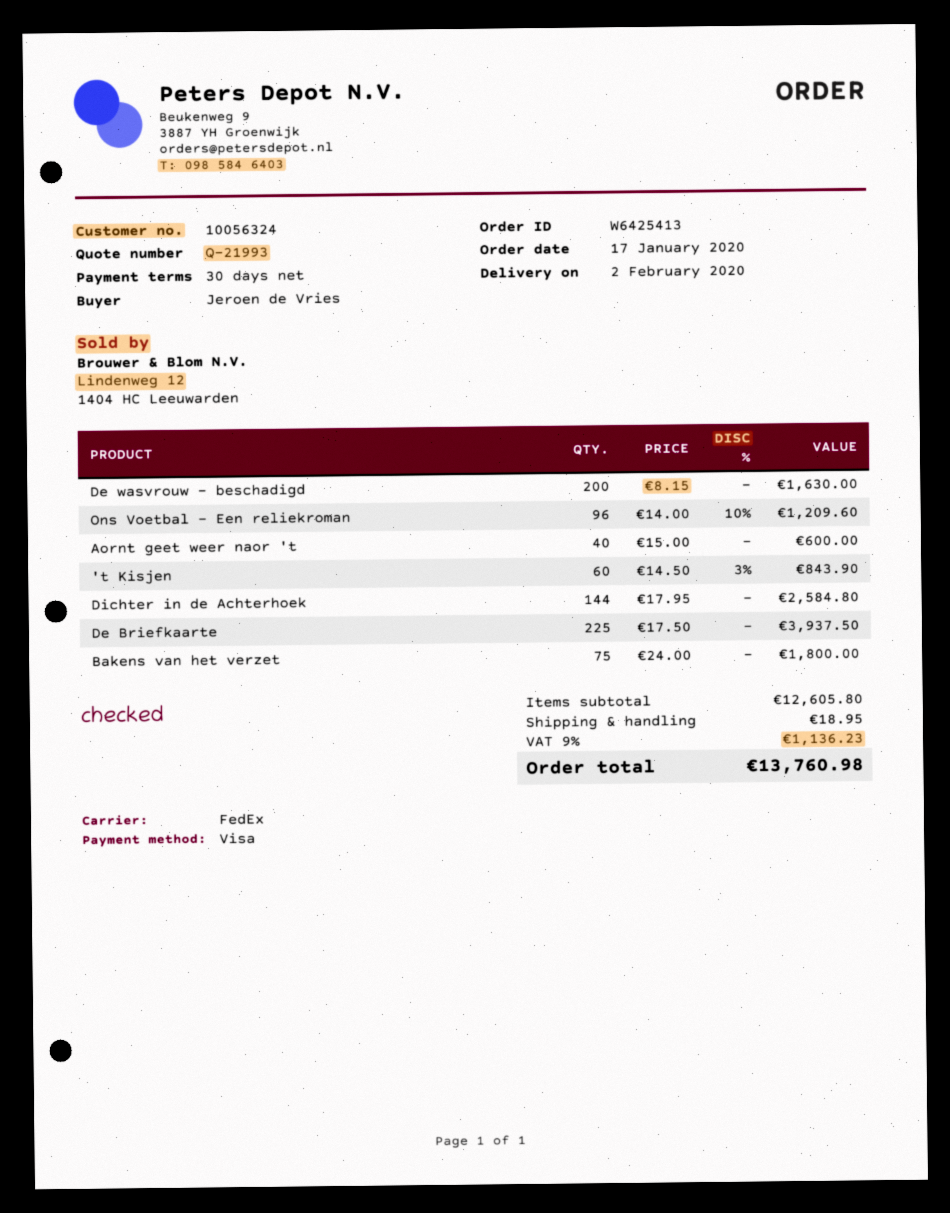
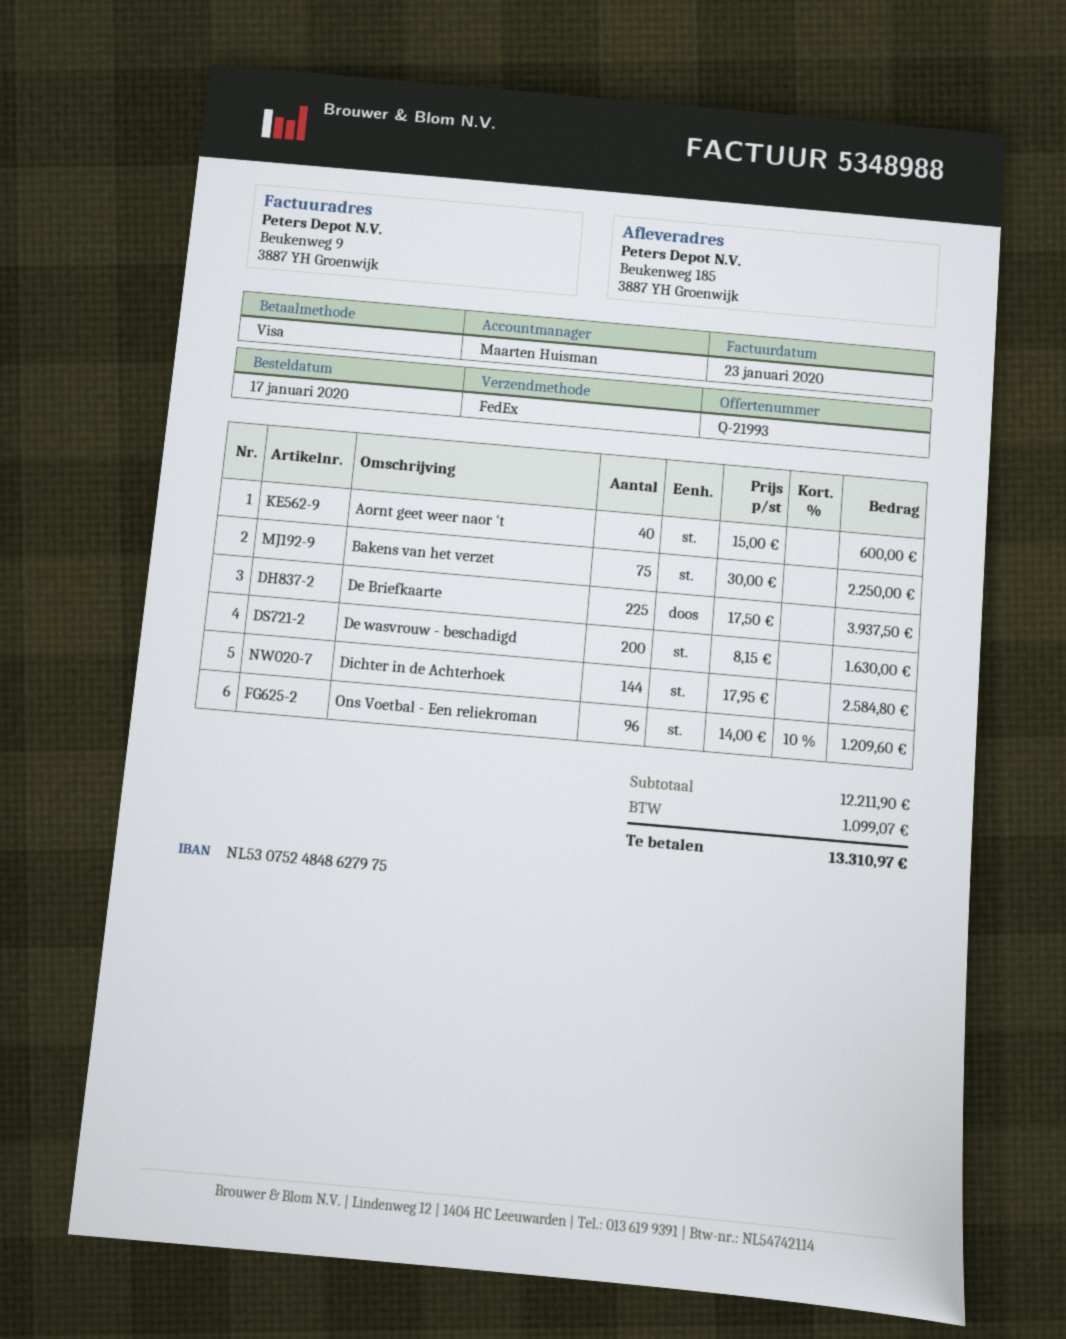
't Kisjen: 60 x 14.50 - 3% = 843.90 -> none
Bakens van het verzet: 75 x 24.00 = 1800.00 -> 75 x 30.00 = 2250.00
subtotal: 12605.80 -> 12211.90
shipping: 18.95 -> none
tax: 1136.23 -> 1099.07
total: 13760.98 -> 13310.97

